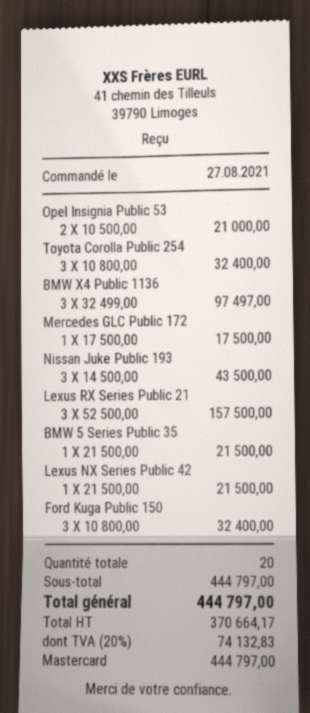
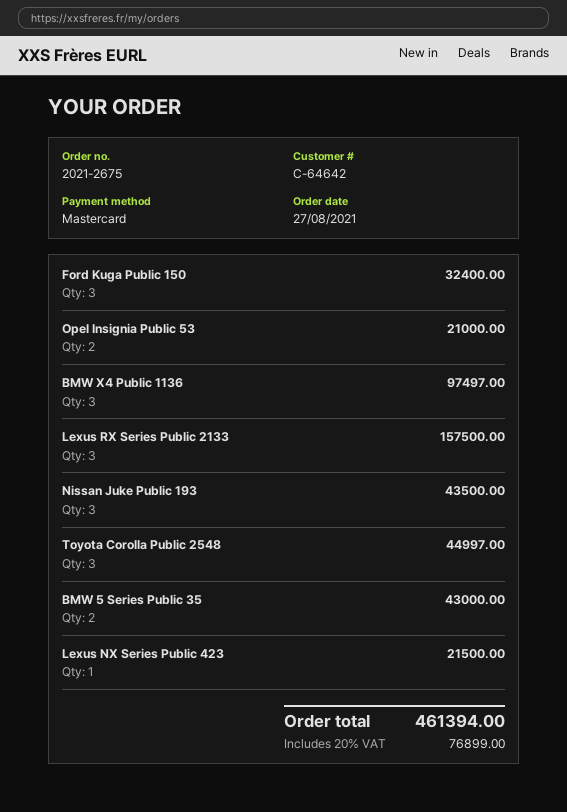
Toyota Corolla Public 254: 3 for 32400.00 -> 3 for 44997.00
Mercedes GLC Public 172: 1 for 17500.00 -> none
BMW 5 Series Public 35: 1 for 21500.00 -> 2 for 43000.00
tax: 20% = 74132.83 -> 20% = 76899.00
total: 444797.00 -> 461394.00

